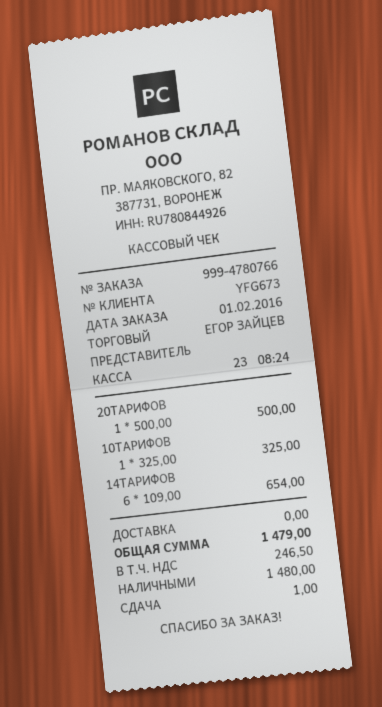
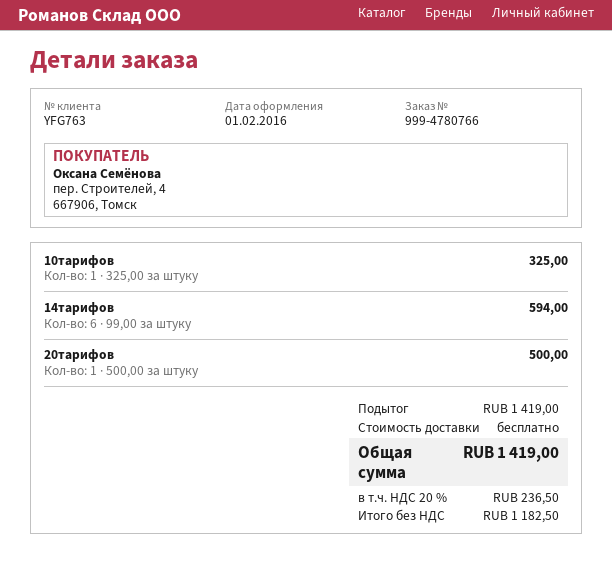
customer number: YFG673 -> YFG763
14ТАРИФОВ: 6 x 109.00 = 654.00 -> 6 x 99.00 = 594.00
tax: 246.50 -> 236.50
total: 1479.00 -> 1419.00

